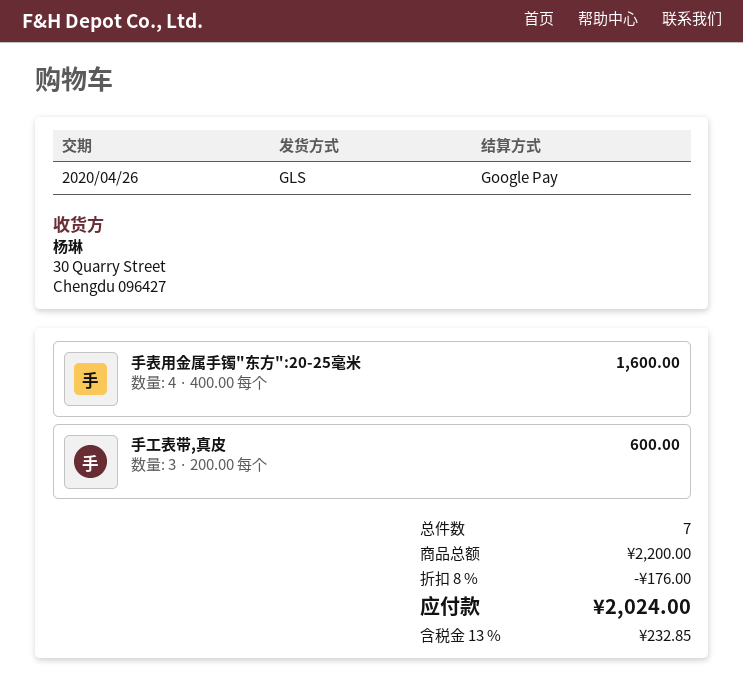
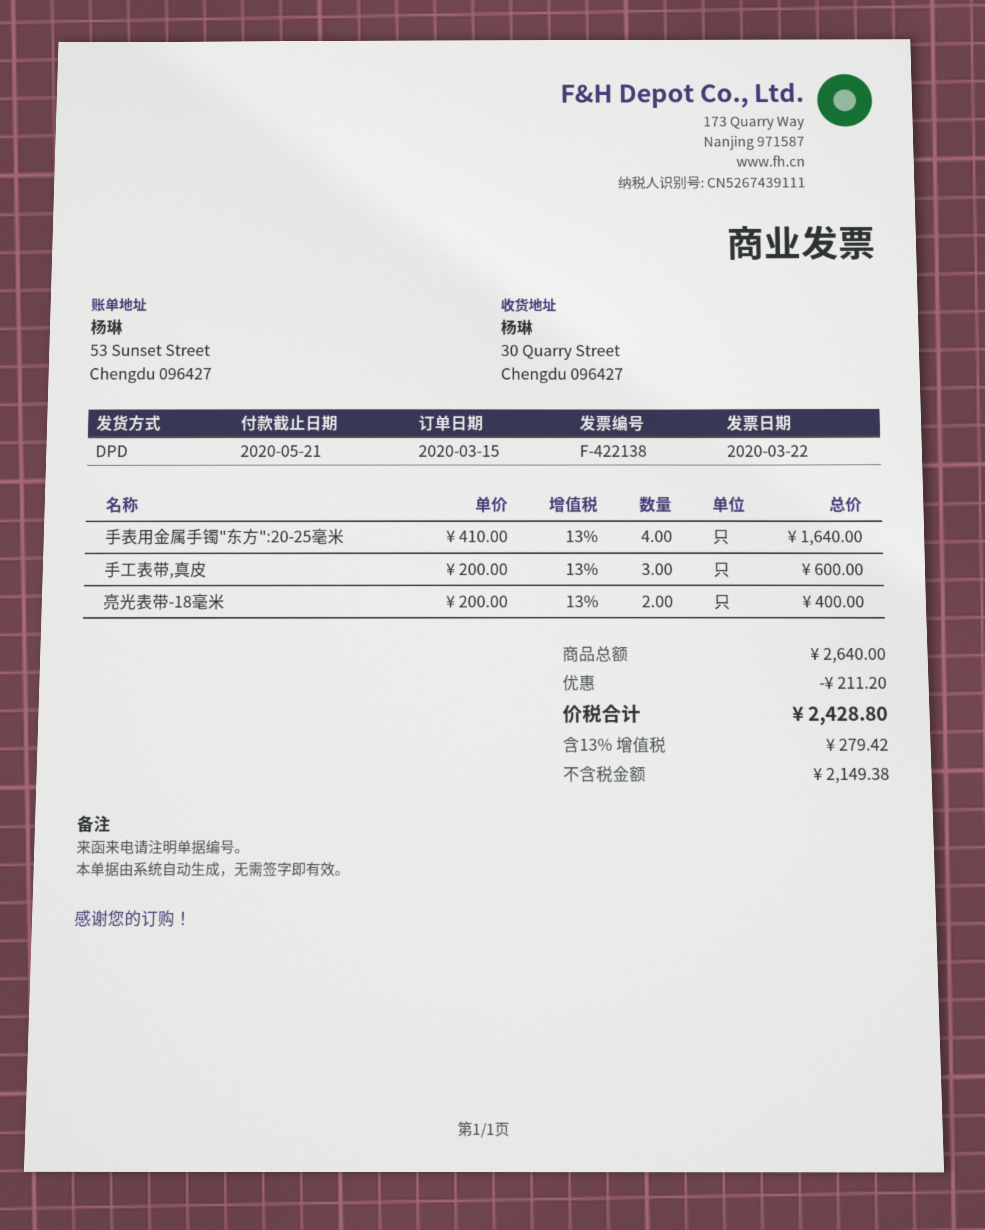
shipping method: GLS -> DPD
手表用金属手镯"东方":20-25毫米: 4 x 400.00 = 1600.00 -> 4 x 410.00 = 1640.00
亮光表带-18毫米: none -> 2 x 200.00 = 400.00
subtotal: 2200.00 -> 2640.00
discount: 176.00 -> 211.20
tax: 13% = 232.85 -> 13% = 279.42
total: 2024.00 -> 2428.80

